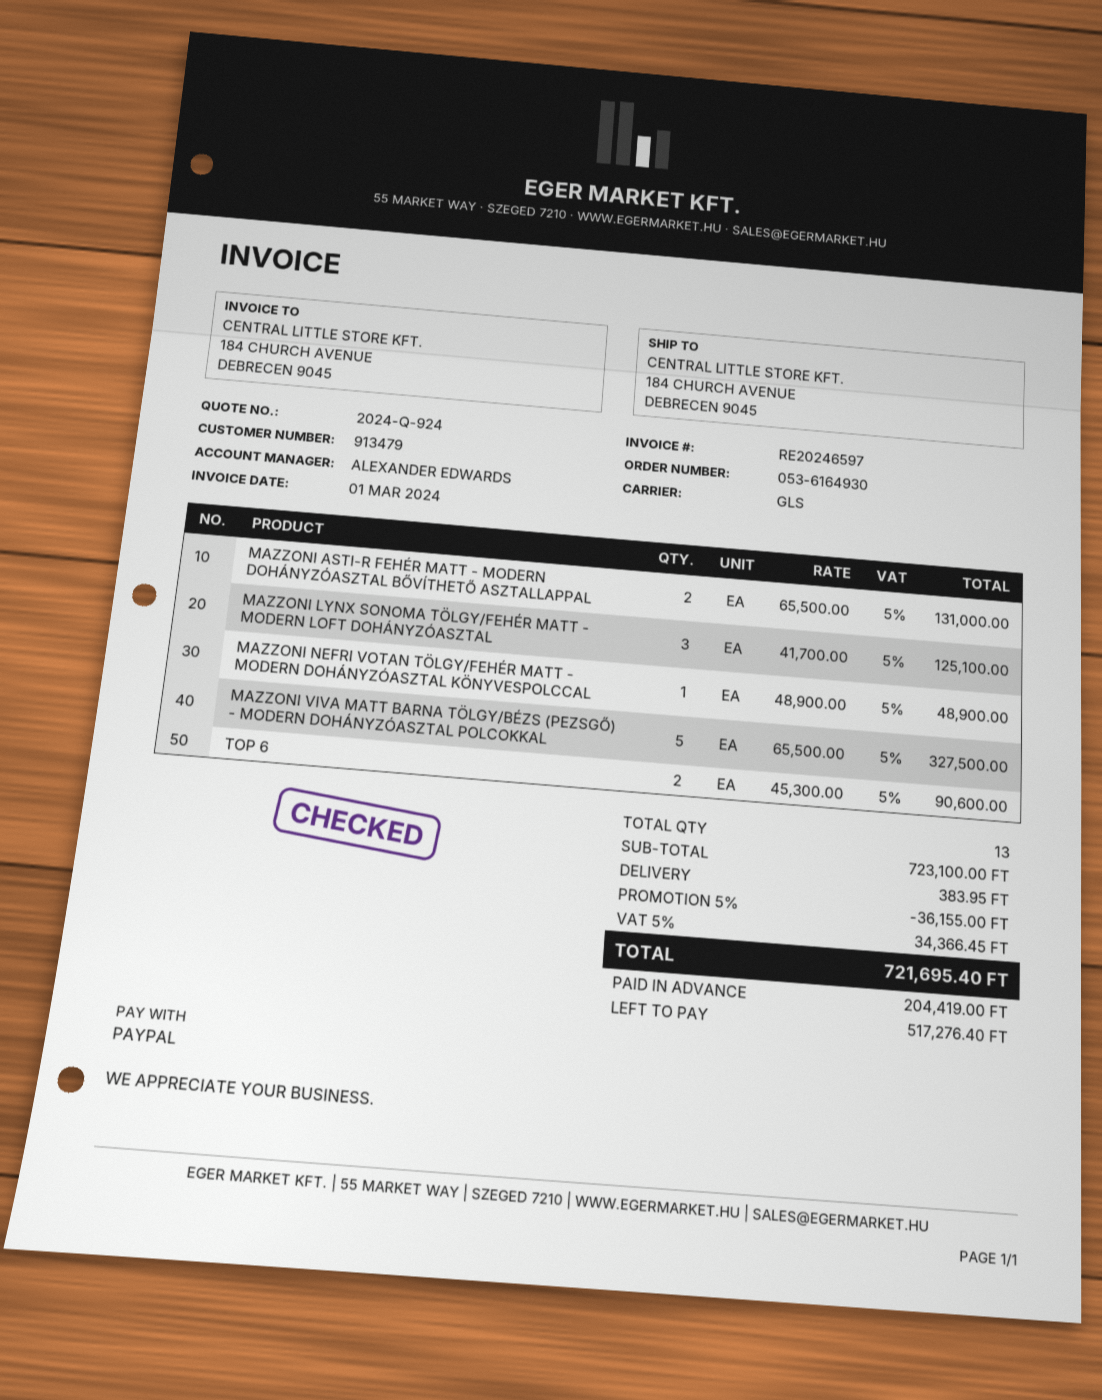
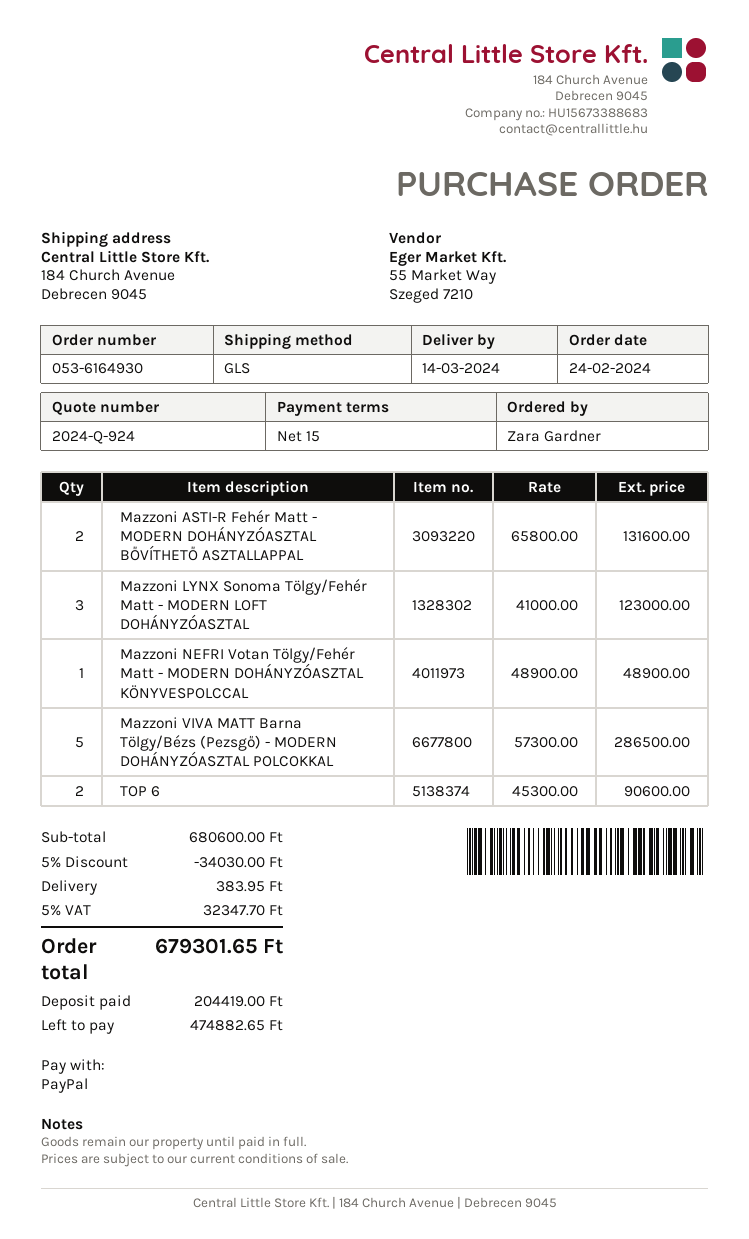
MAZZONI ASTI-R FEHÉR MATT - MODERN DOHÁNYZÓASZTAL BŐVÍTHETŐ ASZTALLAPPAL: 2 x 65500.00 = 131000.00 -> 2 x 65800.00 = 131600.00
MAZZONI LYNX SONOMA TÖLGY/FEHÉR MATT - MODERN LOFT DOHÁNYZÓASZTAL: 3 x 41700.00 = 125100.00 -> 3 x 41000.00 = 123000.00
MAZZONI VIVA MATT BARNA TÖLGY/BÉZS (PEZSGŐ) - MODERN DOHÁNYZÓASZTAL POLCOKKAL: 5 x 65500.00 = 327500.00 -> 5 x 57300.00 = 286500.00
subtotal: 723100.00 -> 680600.00
discount: 5% = 36155.00 -> 5% = 34030.00
tax: 5% = 34366.45 -> 5% = 32347.70
total: 721695.40 -> 679301.65
balance: 517276.40 -> 474882.65

